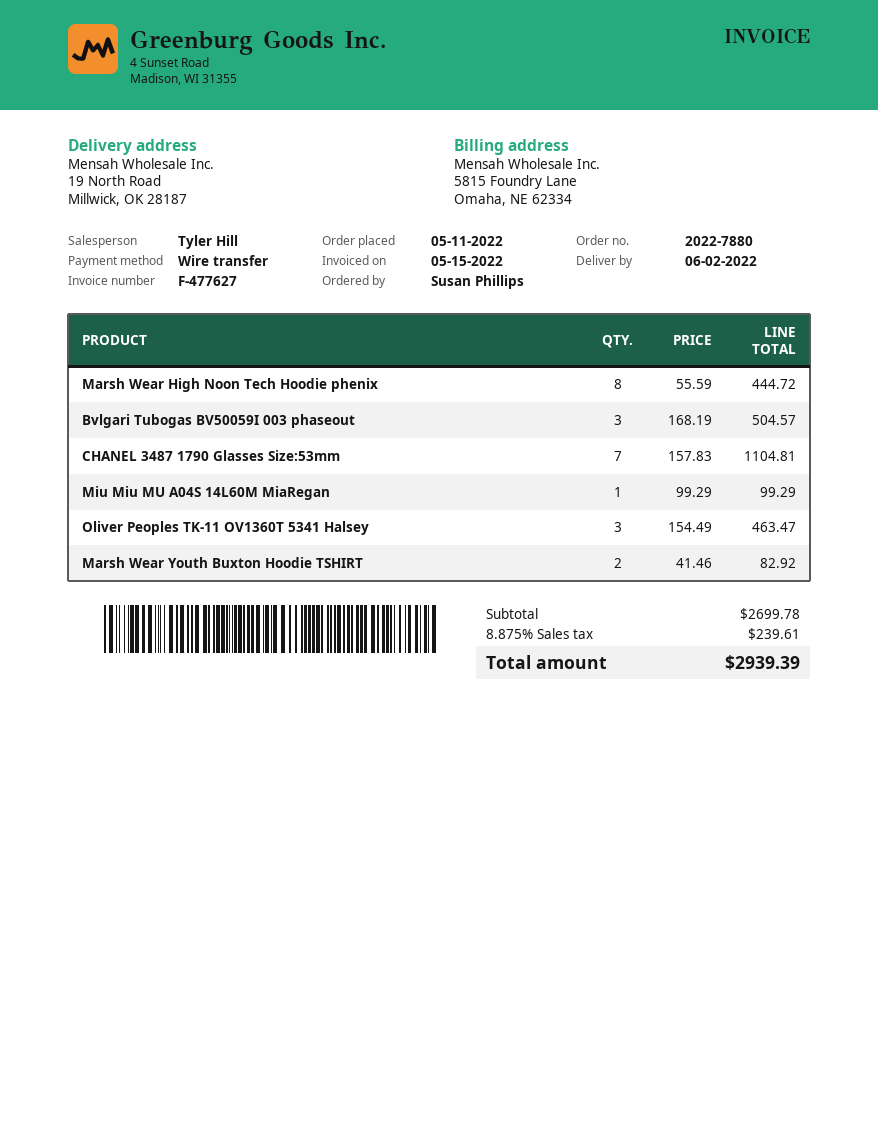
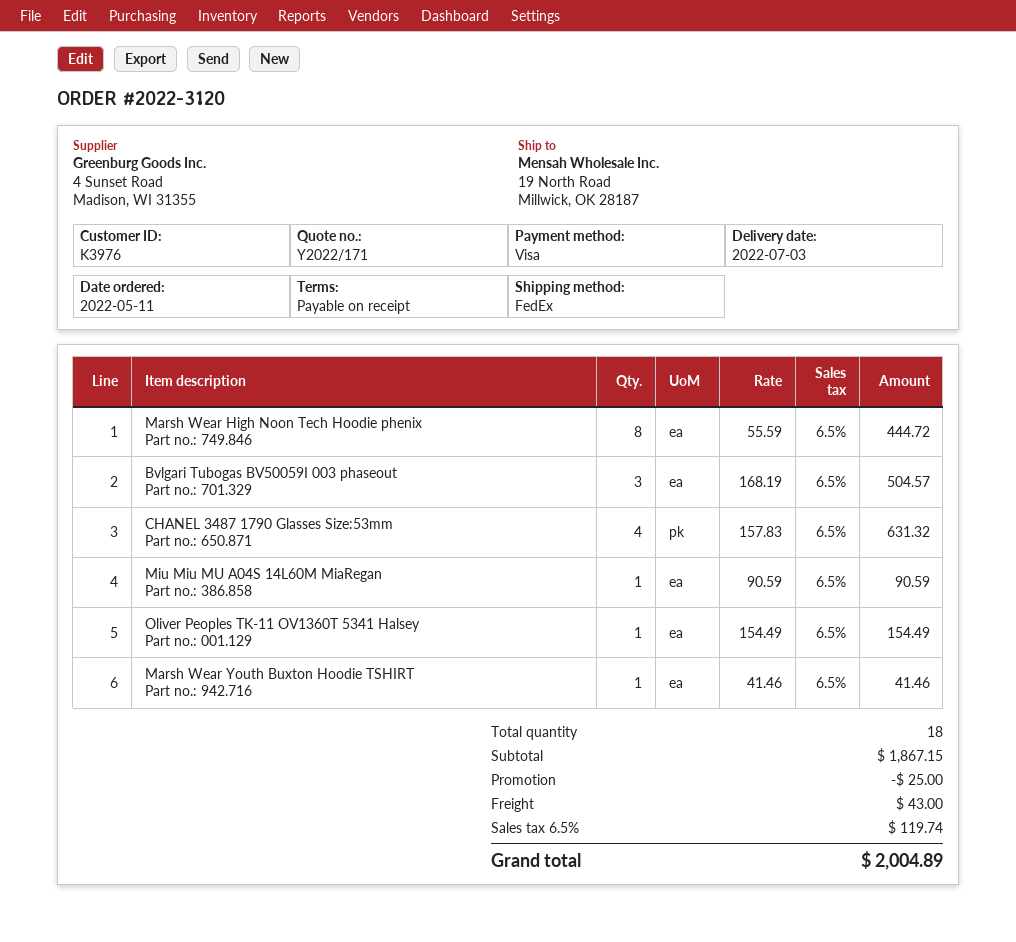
order number: 2022-7880 -> 2022-3120
delivery date: 2022-06-02 -> 2022-07-03
payment method: bank transfer -> Visa
CHANEL 3487 1790 Glasses Size:53mm: 7 x 157.83 = 1104.81 -> 4 x 157.83 = 631.32
Miu Miu MU A04S 14L60M MiaRegan: 1 x 99.29 = 99.29 -> 1 x 90.59 = 90.59
Oliver Peoples TK-11 OV1360T 5341 Halsey: 3 x 154.49 = 463.47 -> 1 x 154.49 = 154.49
Marsh Wear Youth Buxton Hoodie TSHIRT: 2 x 41.46 = 82.92 -> 1 x 41.46 = 41.46
subtotal: 2699.78 -> 1867.15
discount: none -> 25.00
shipping: none -> 43.00
tax: 8.875% = 239.61 -> 6.5% = 119.74
total: 2939.39 -> 2004.89

